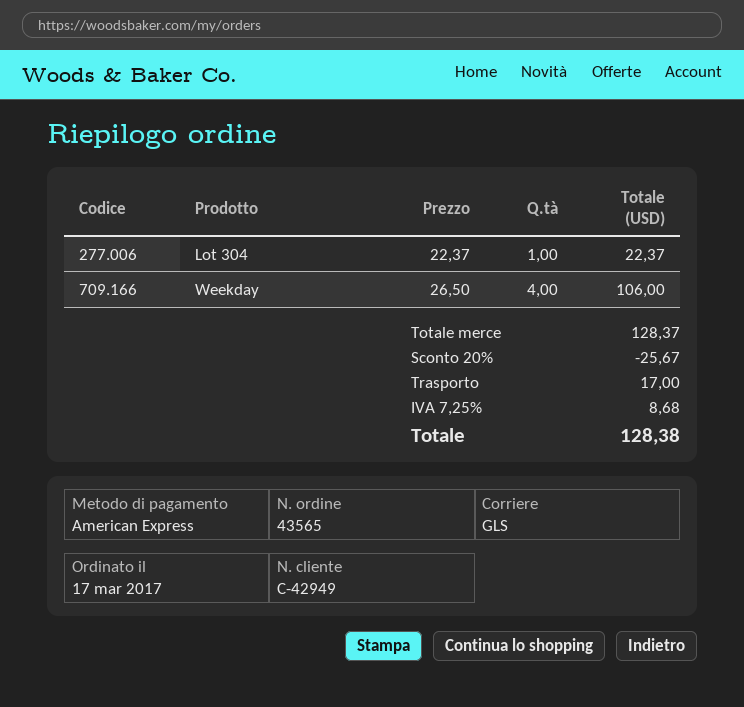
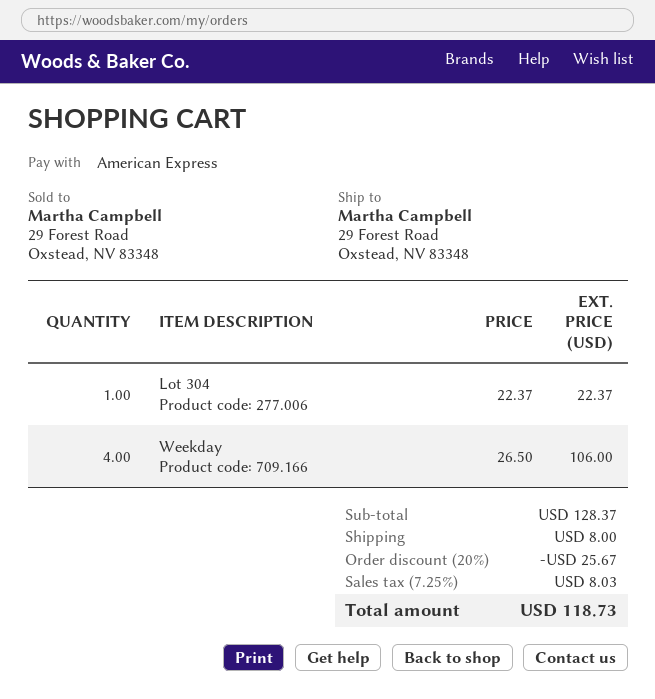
shipping: 17.00 -> 8.00
tax: 7.25% = 8.68 -> 7.25% = 8.03
total: 128.38 -> 118.73

